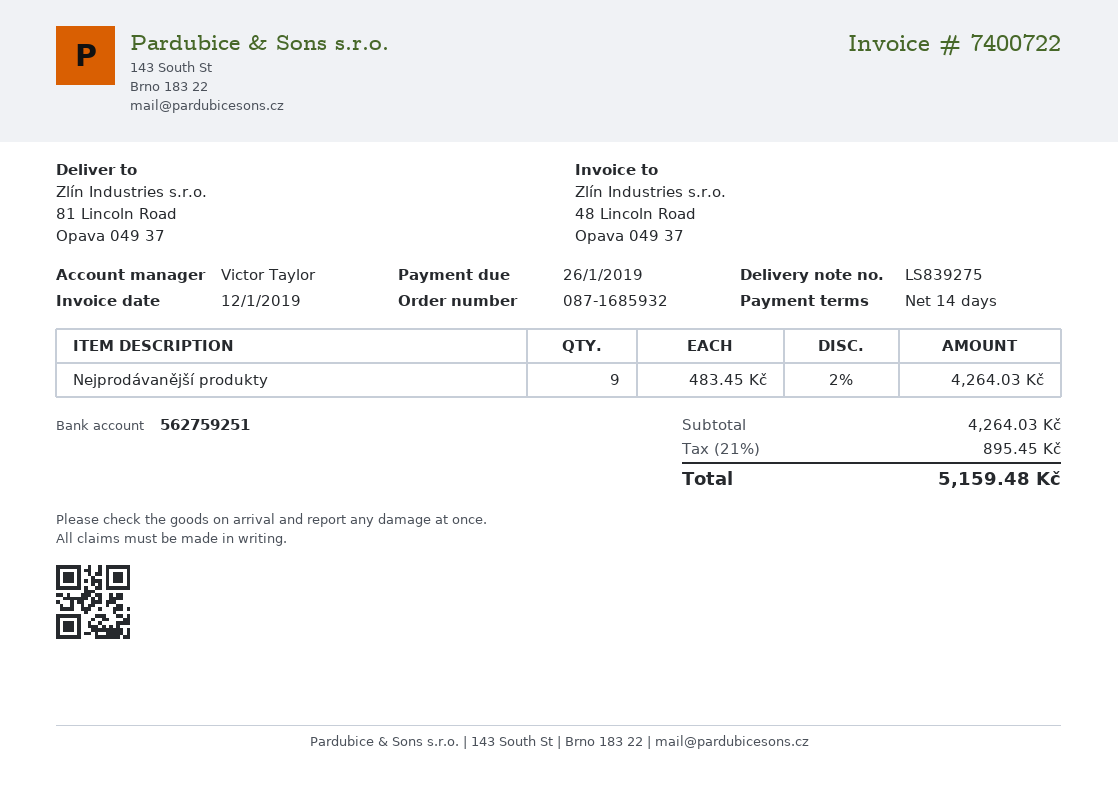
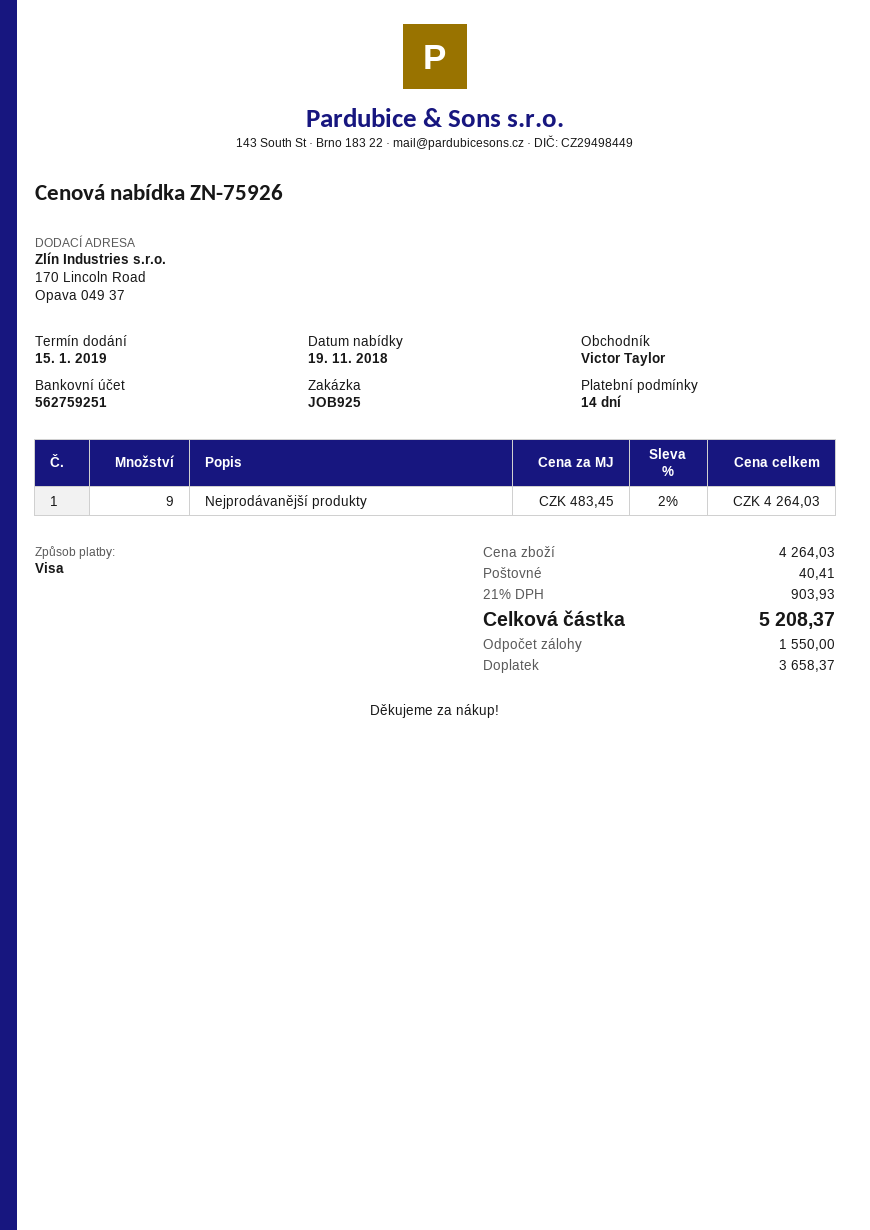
ship to: 81 Lincoln Road, Opava 049 37 -> 170 Lincoln Road, Opava 049 37
shipping: none -> 40.41
tax: 21% = 895.45 -> 21% = 903.93
total: 5159.48 -> 5208.37

